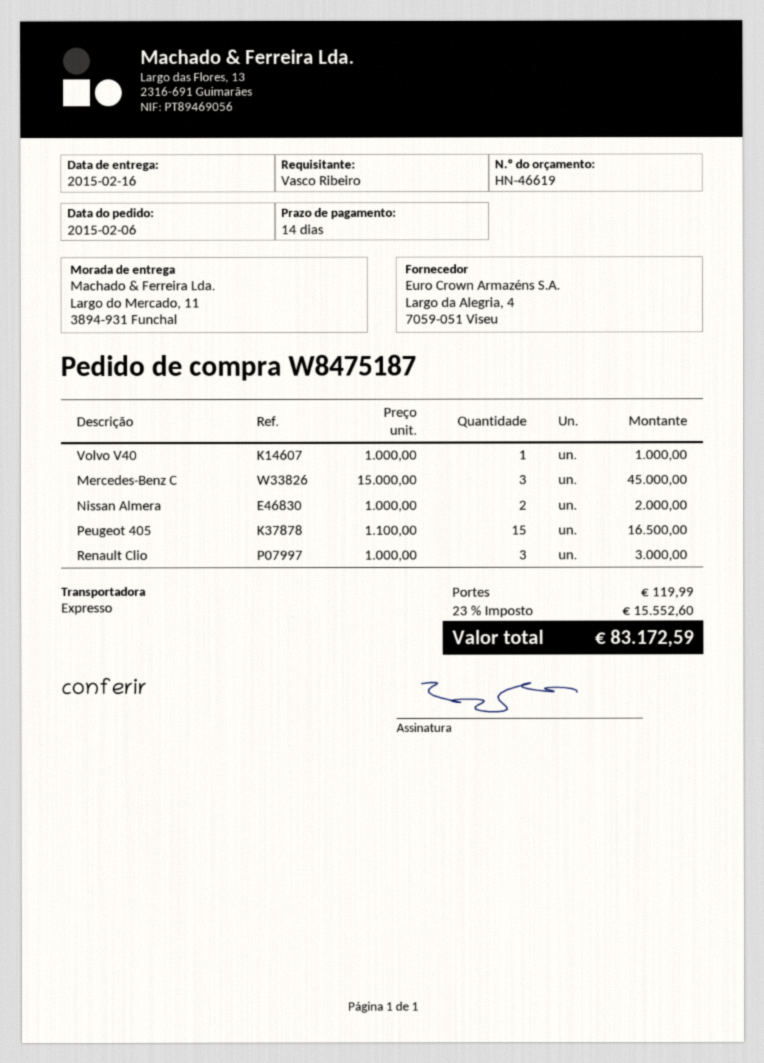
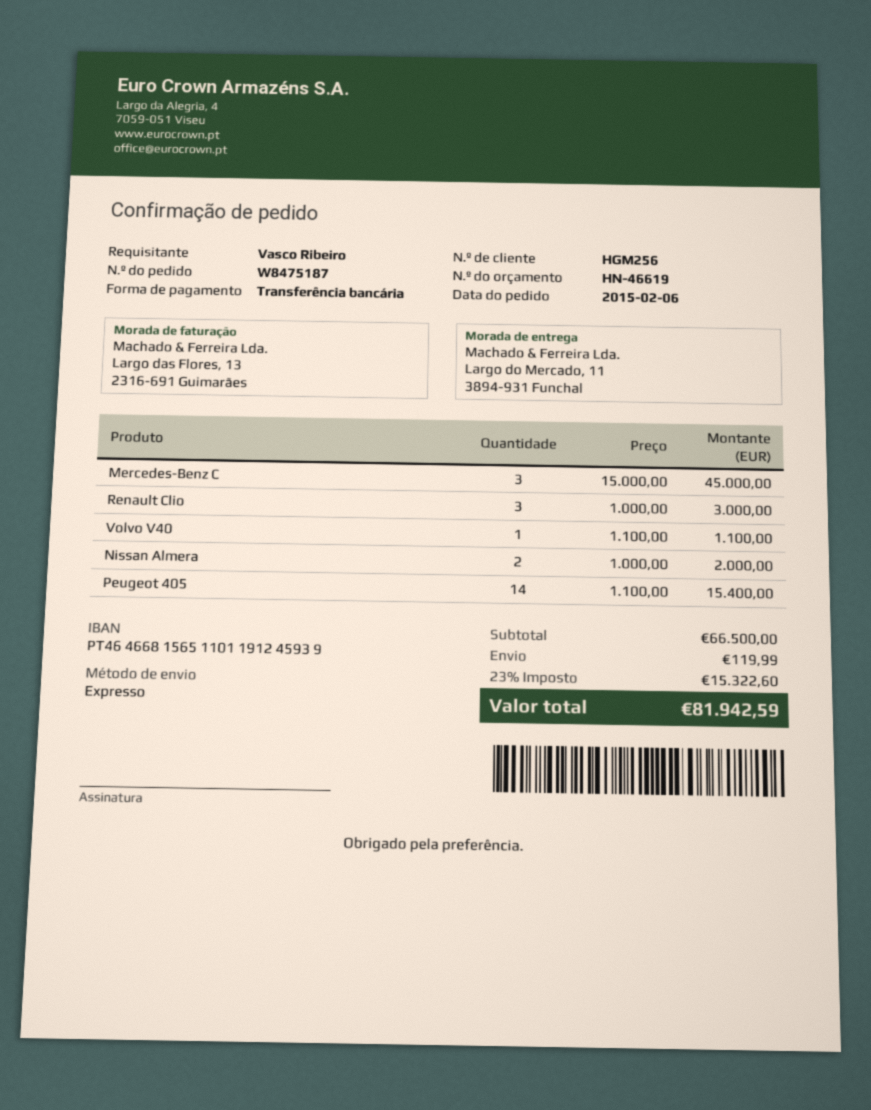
Volvo V40: 1 x 1000.00 = 1000.00 -> 1 x 1100.00 = 1100.00
Peugeot 405: 15 x 1100.00 = 16500.00 -> 14 x 1100.00 = 15400.00
tax: 23% = 15552.60 -> 23% = 15322.60
total: 83172.59 -> 81942.59

